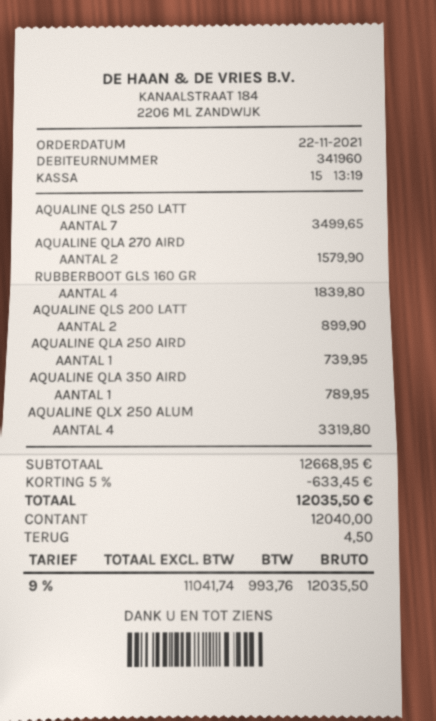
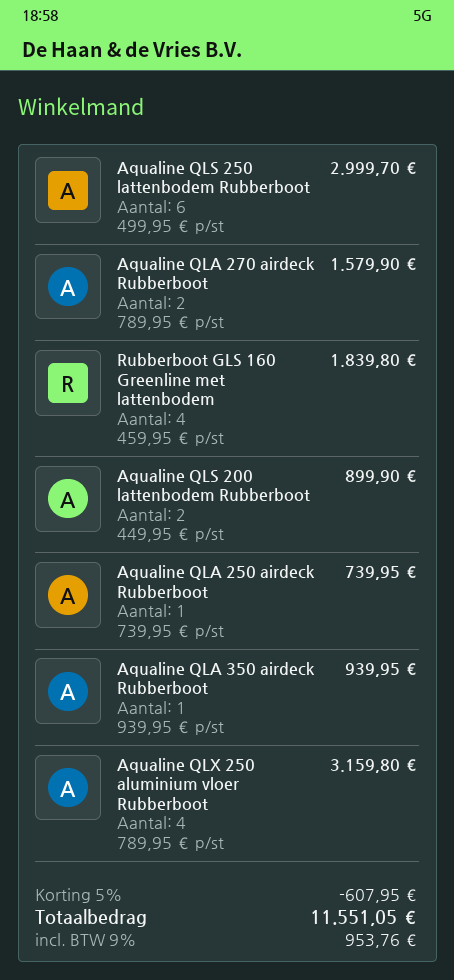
AQUALINE QLS 250 LATT: 7 for 3499.65 -> 6 for 2999.70
AQUALINE QLA 350 AIRD: 1 for 789.95 -> 1 for 939.95
AQUALINE QLX 250 ALUM: 4 for 3319.80 -> 4 for 3159.80
discount: 5% = 633.45 -> 5% = 607.95
tax: 9% = 993.76 -> 9% = 953.76
total: 12035.50 -> 11551.05

